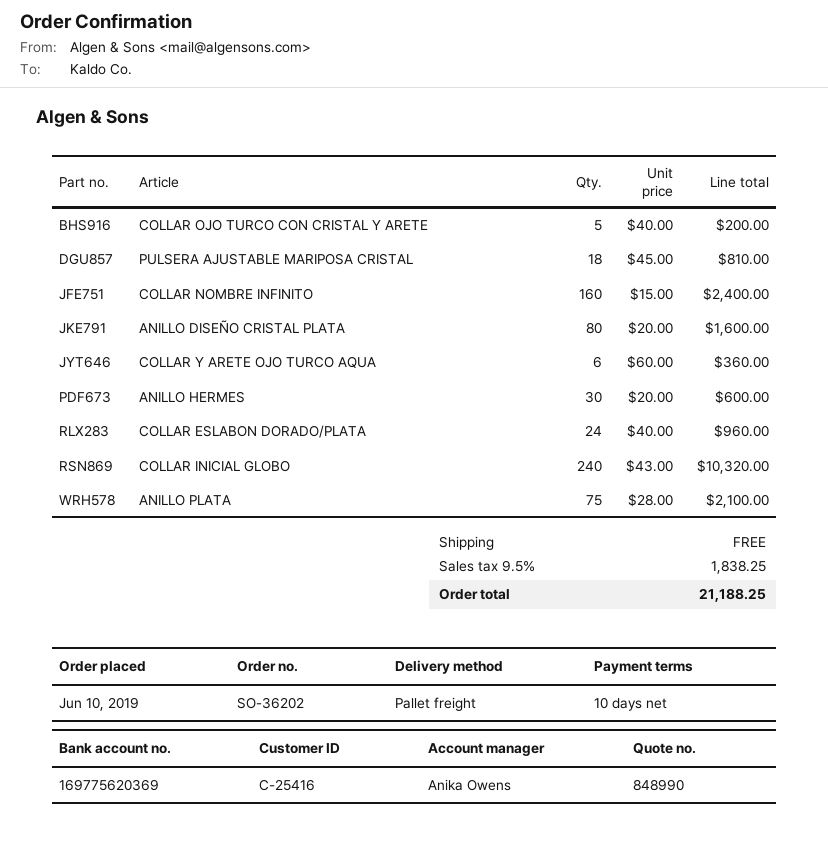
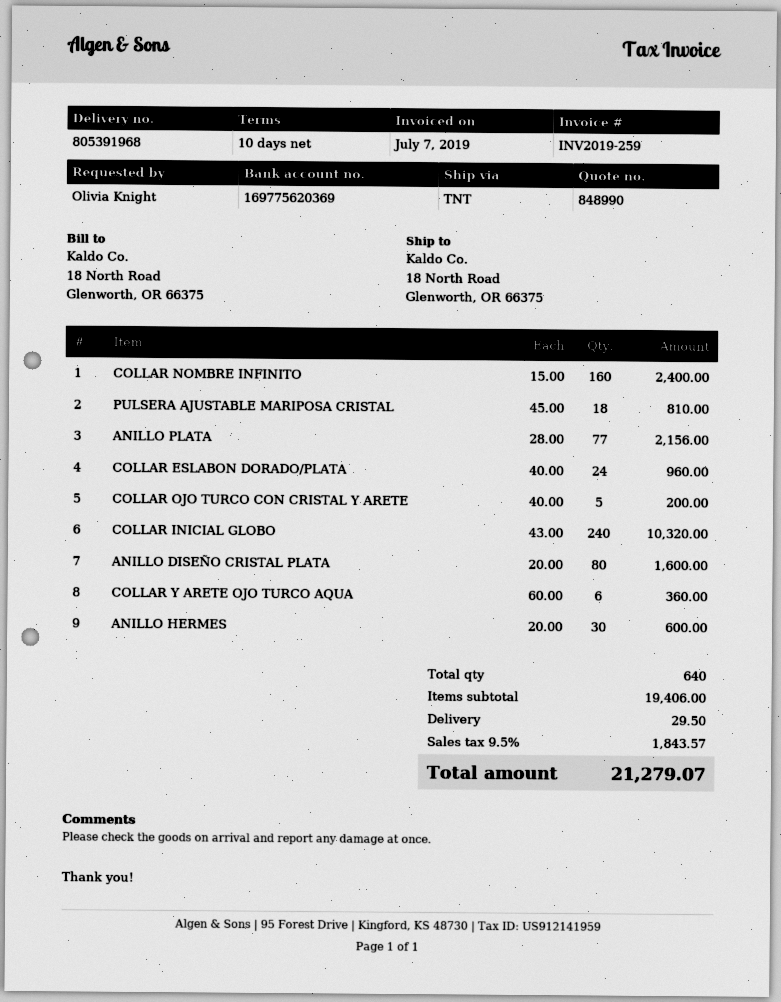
shipping method: pallet freight -> TNT
ANILLO PLATA: 75 x 28.00 = 2100.00 -> 77 x 28.00 = 2156.00
shipping: 0.00 -> 29.50
tax: 9.5% = 1838.25 -> 9.5% = 1843.57
total: 21188.25 -> 21279.07

